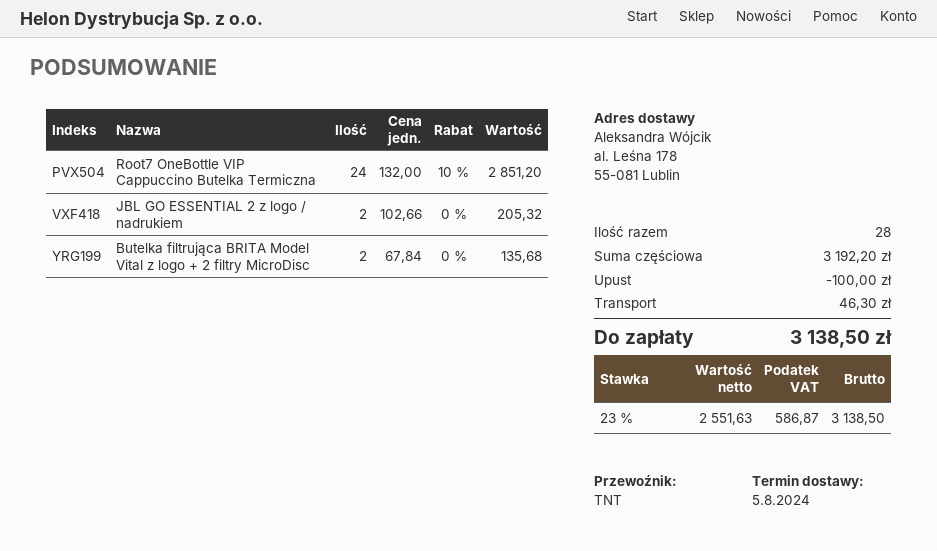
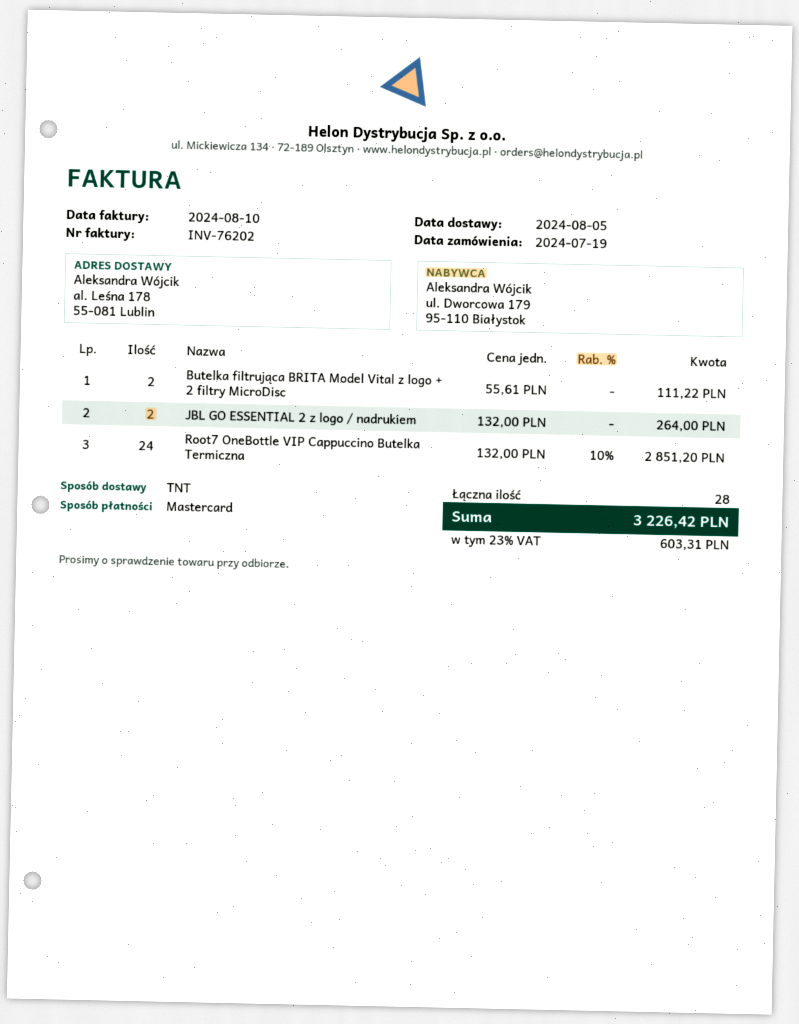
JBL GO ESSENTIAL 2 z logo / nadrukiem: 2 x 102.66 = 205.32 -> 2 x 132.00 = 264.00
Butelka filtrująca BRITA Model Vital z logo + 2 filtry MicroDisc: 2 x 67.84 = 135.68 -> 2 x 55.61 = 111.22
discount: 100.00 -> none
shipping: 46.30 -> none
tax: 23% = 586.87 -> 23% = 603.31
total: 3138.50 -> 3226.42

